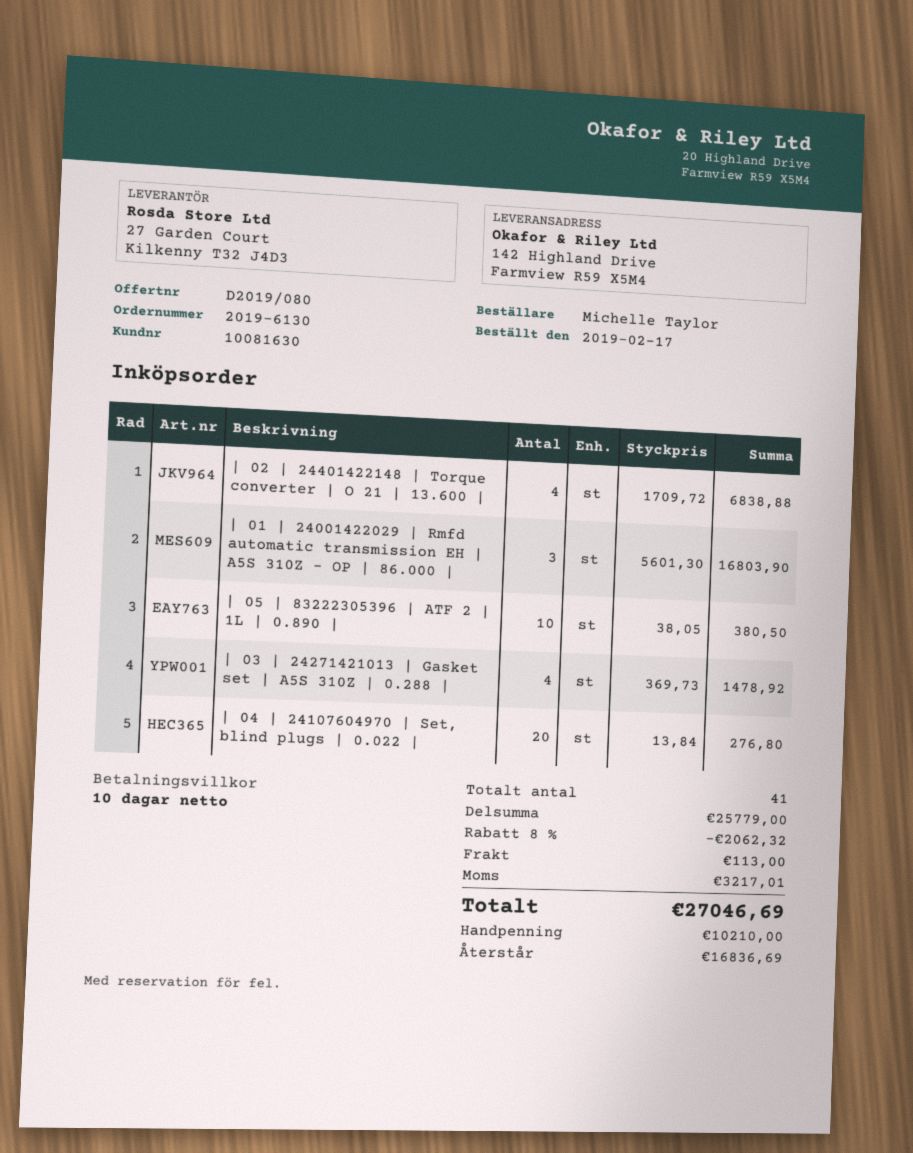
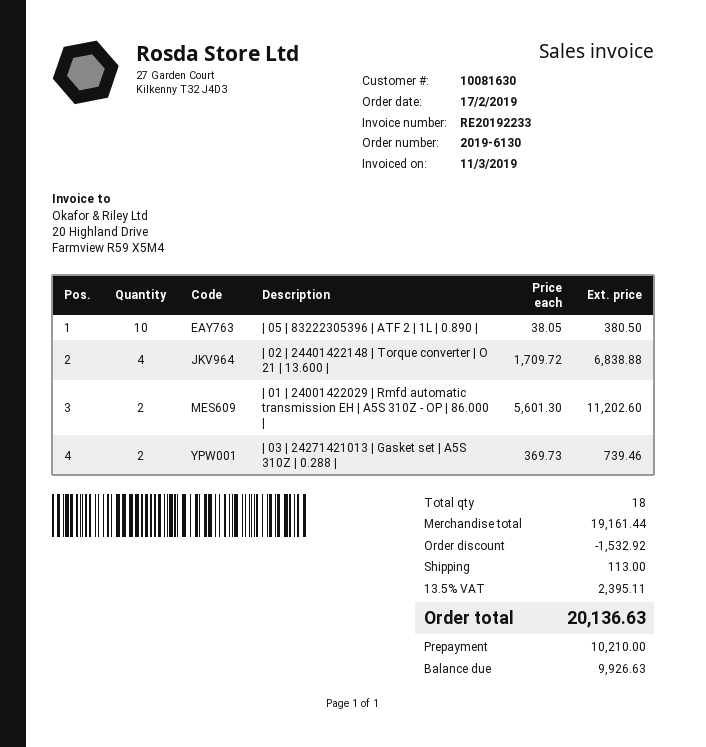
| 01 | 24001422029 | Rmfd automatic transmission EH | A5S 310Z - OP | 86.000 |: 3 x 5601.30 = 16803.90 -> 2 x 5601.30 = 11202.60
| 03 | 24271421013 | Gasket set | A5S 310Z | 0.288 |: 4 x 369.73 = 1478.92 -> 2 x 369.73 = 739.46
| 04 | 24107604970 | Set, blind plugs | 0.022 |: 20 x 13.84 = 276.80 -> none
total quantity: 41 -> 18
subtotal: 25779.00 -> 19161.44
discount: 2062.32 -> 1532.92
tax: 3217.01 -> 2395.11
total: 27046.69 -> 20136.63
balance: 16836.69 -> 9926.63

